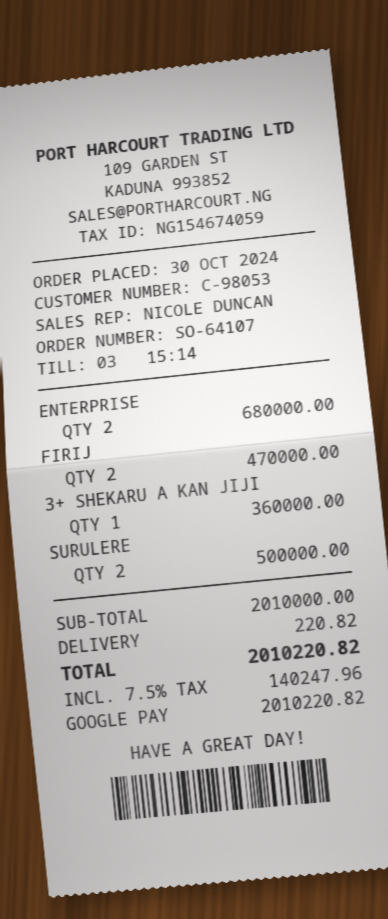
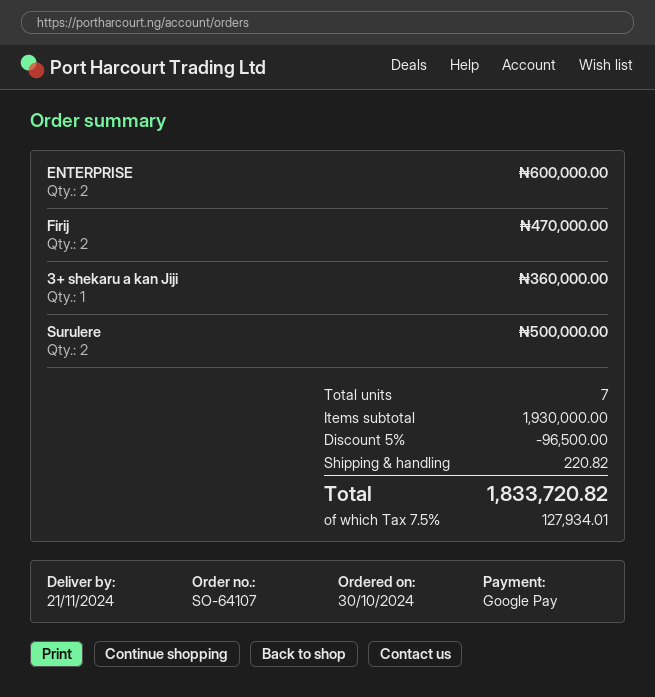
ENTERPRISE: 2 for 680000.00 -> 2 for 600000.00
subtotal: 2010000.00 -> 1930000.00
discount: none -> 5% = 96500.00
tax: 7.5% = 140247.96 -> 7.5% = 127934.01
total: 2010220.82 -> 1833720.82

